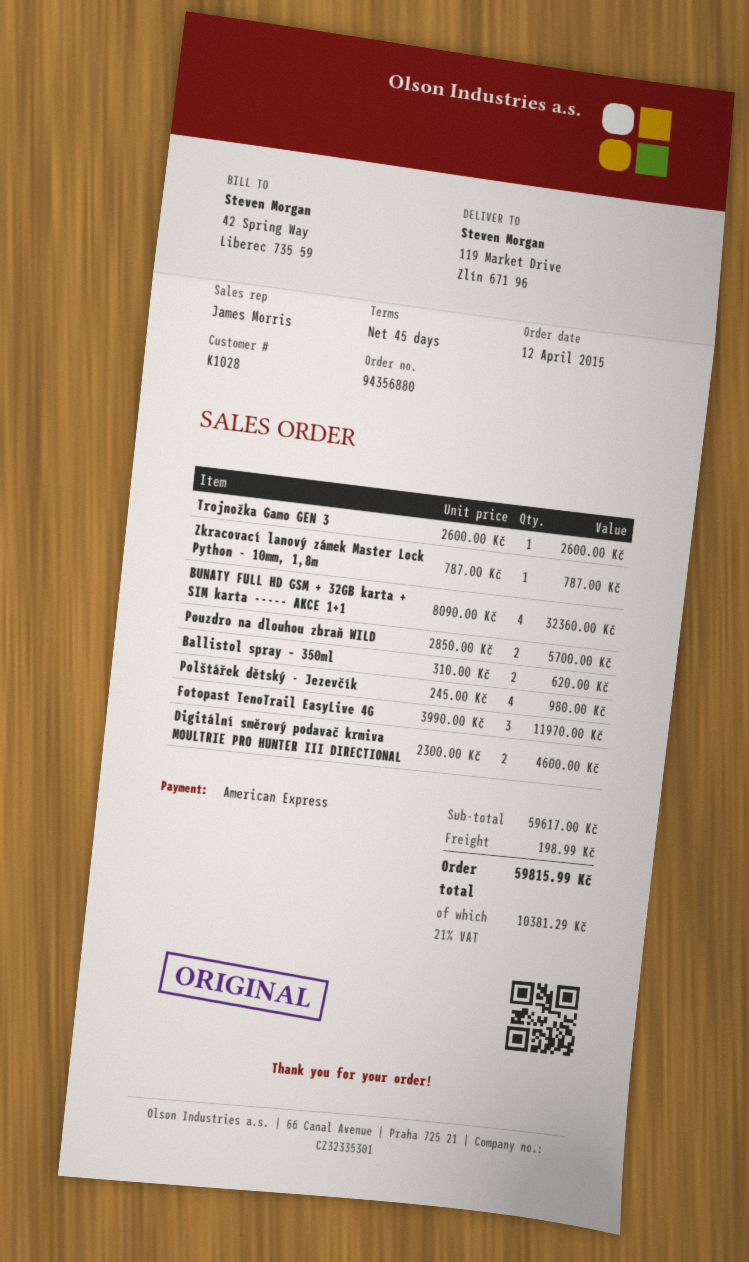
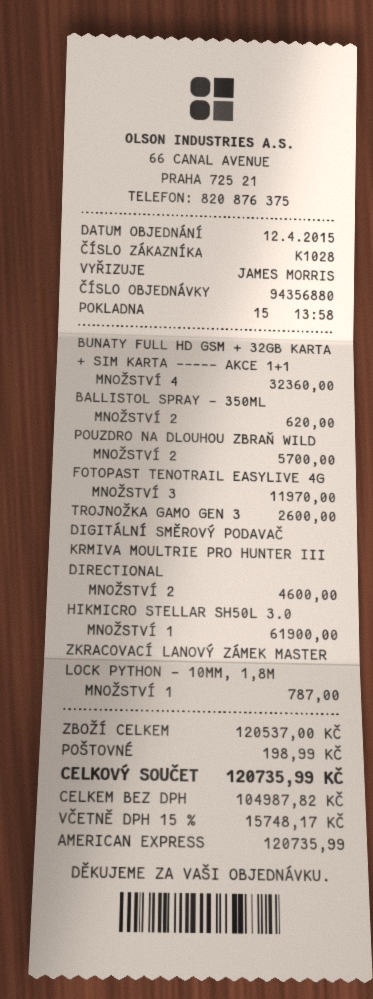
Polštářek dětský - Jezevčík: 4 for 980.00 -> none
HIKMICRO STELLAR SH50L 3.0: none -> 1 for 61900.00
subtotal: 59617.00 -> 120537.00
tax: 21% = 10381.29 -> 15% = 15748.17
total: 59815.99 -> 120735.99

